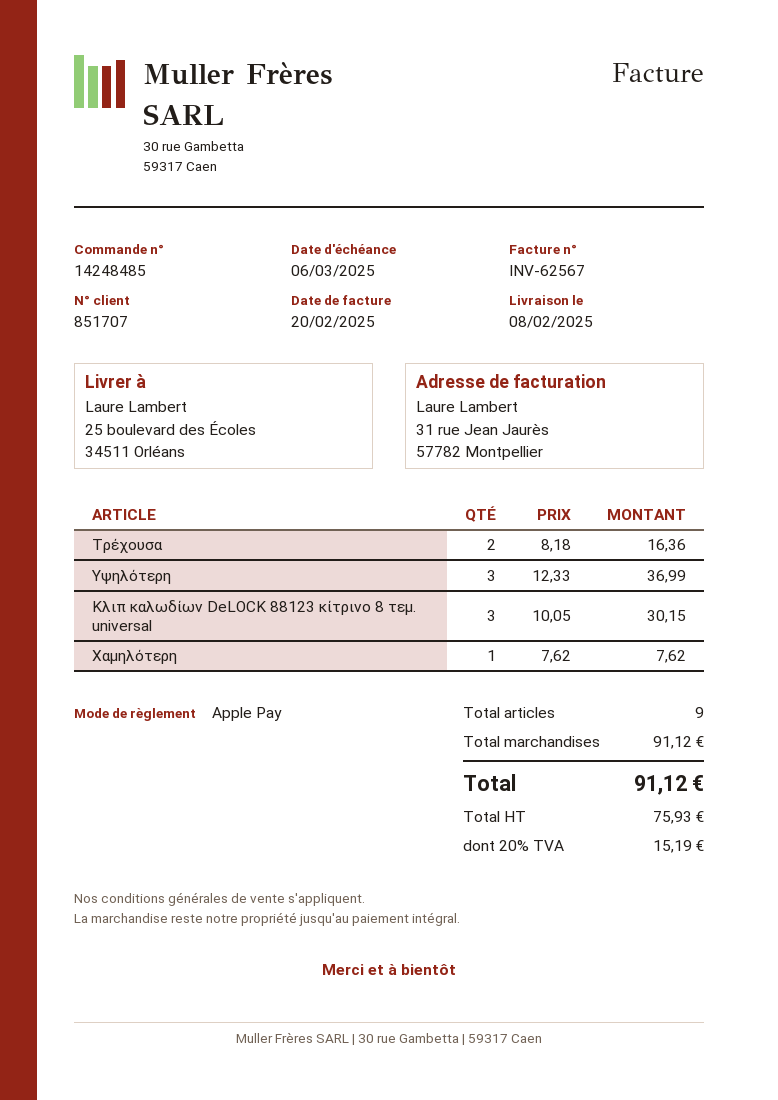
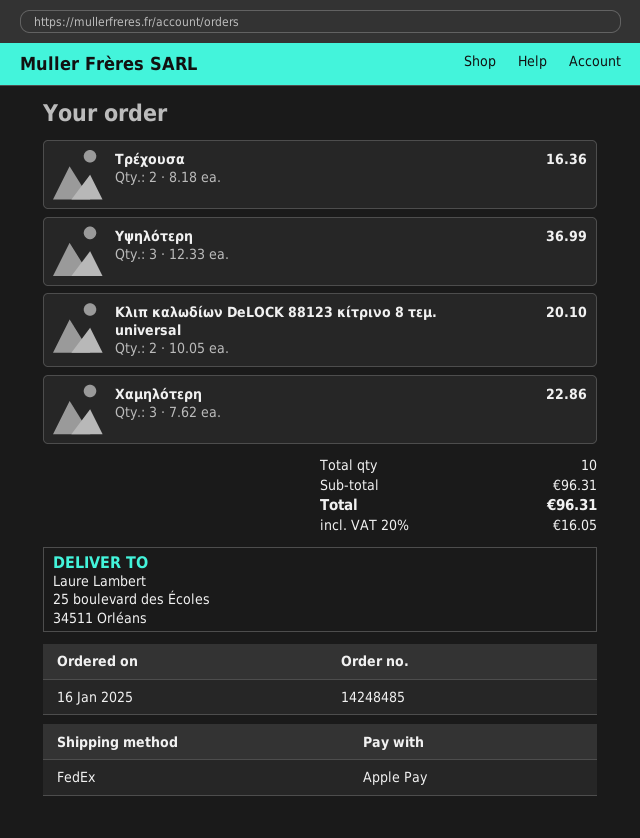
Κλιπ καλωδίων DeLOCK 88123 κίτρινο 8 τεμ. universal: 3 x 10.05 = 30.15 -> 2 x 10.05 = 20.10
Χαμηλότερη: 1 x 7.62 = 7.62 -> 3 x 7.62 = 22.86
total quantity: 9 -> 10
subtotal: 91.12 -> 96.31
tax: 20% = 15.19 -> 20% = 16.05
total: 91.12 -> 96.31

